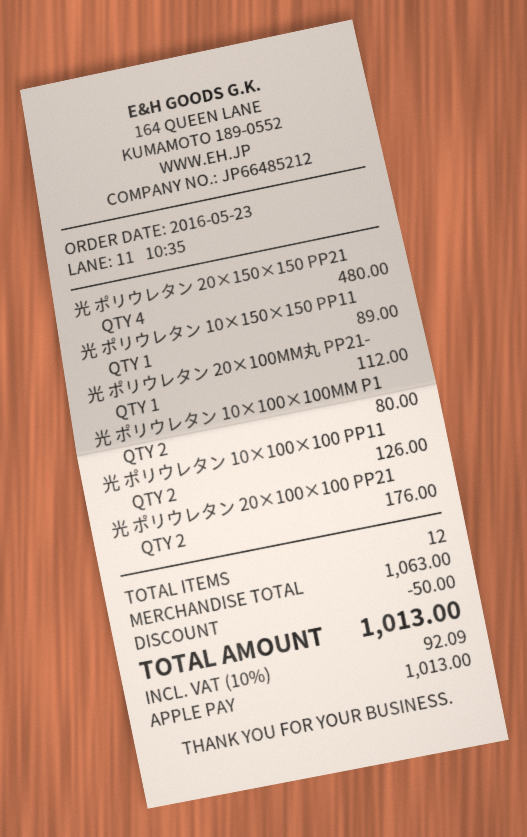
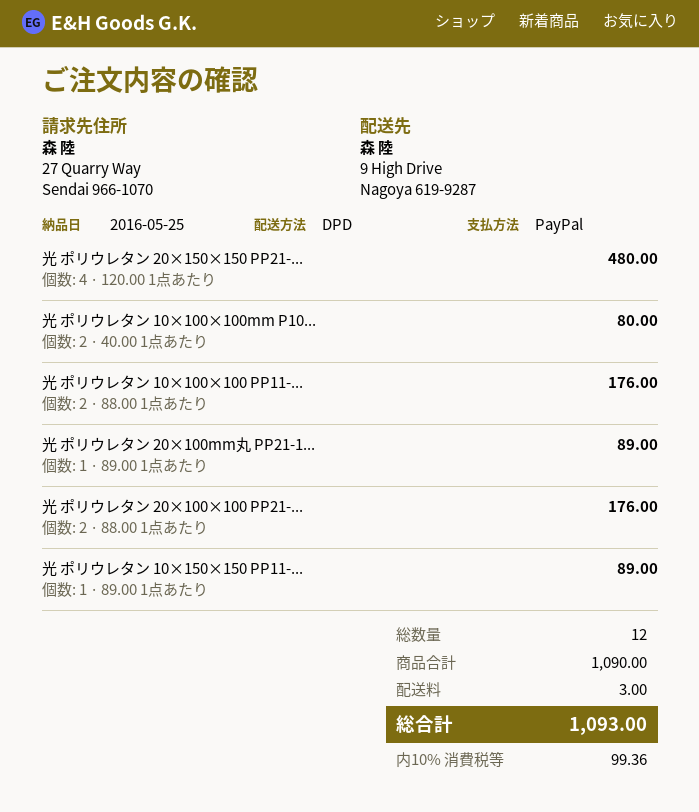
payment method: Apple Pay -> PayPal
光 ポリウレタン 20×100MM丸 PP21-: 1 for 112.00 -> 1 for 89.00
光 ポリウレタン 10×100×100 PP11: 2 for 126.00 -> 2 for 176.00
subtotal: 1063.00 -> 1090.00
discount: 50.00 -> none
shipping: none -> 3.00
tax: 10% = 92.09 -> 10% = 99.36
total: 1013.00 -> 1093.00

